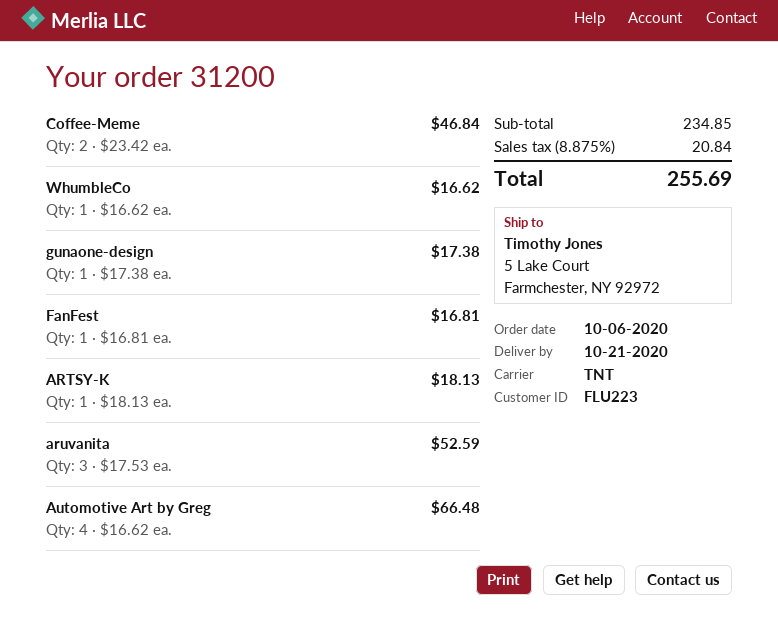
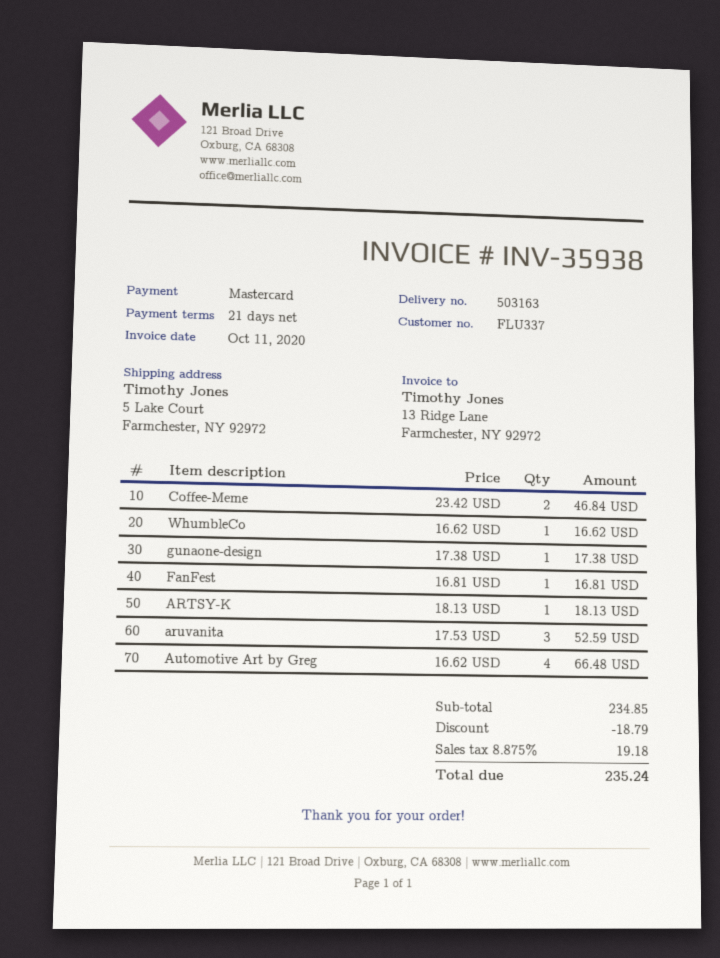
customer number: FLU223 -> FLU337
discount: none -> 18.79
tax: 8.875% = 20.84 -> 8.875% = 19.18
total: 255.69 -> 235.24

